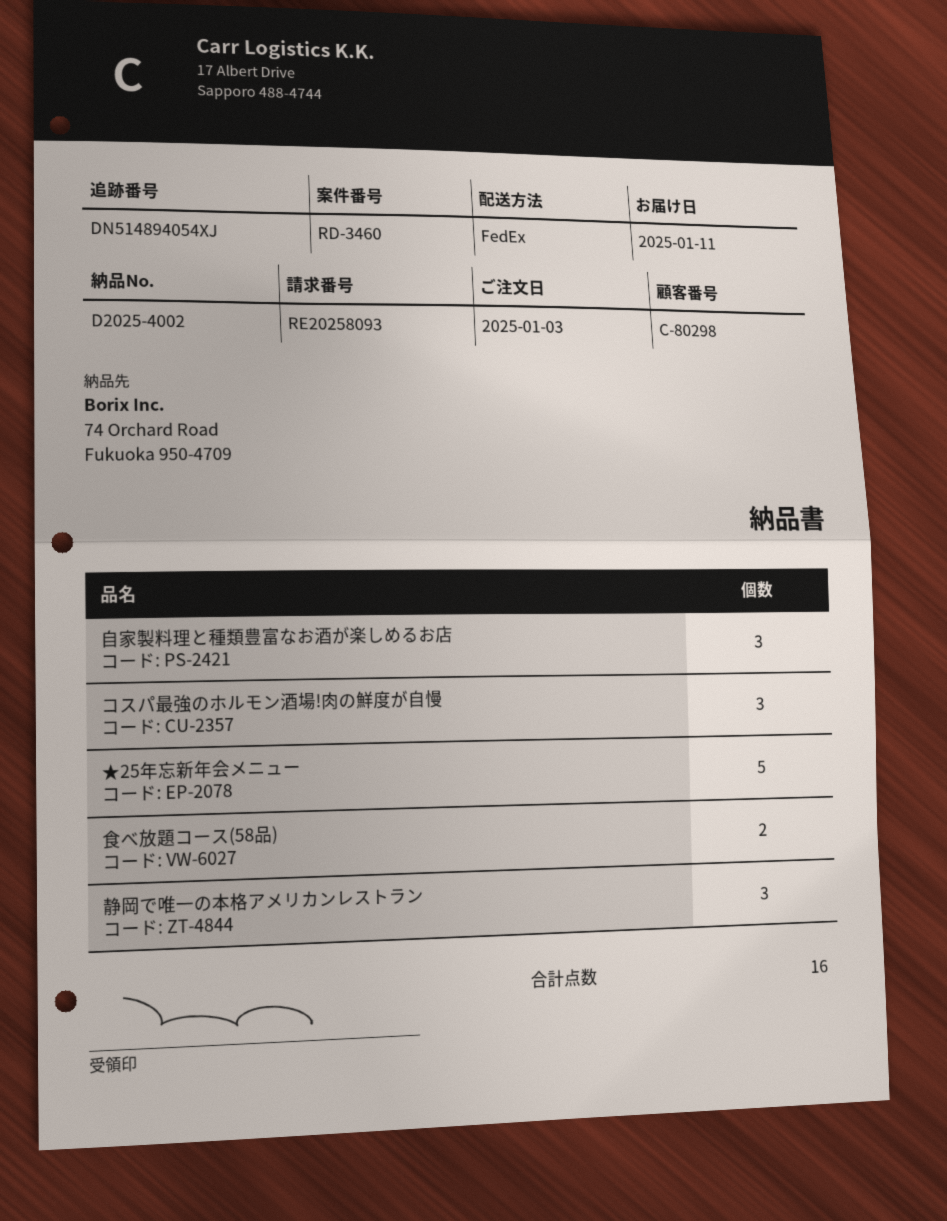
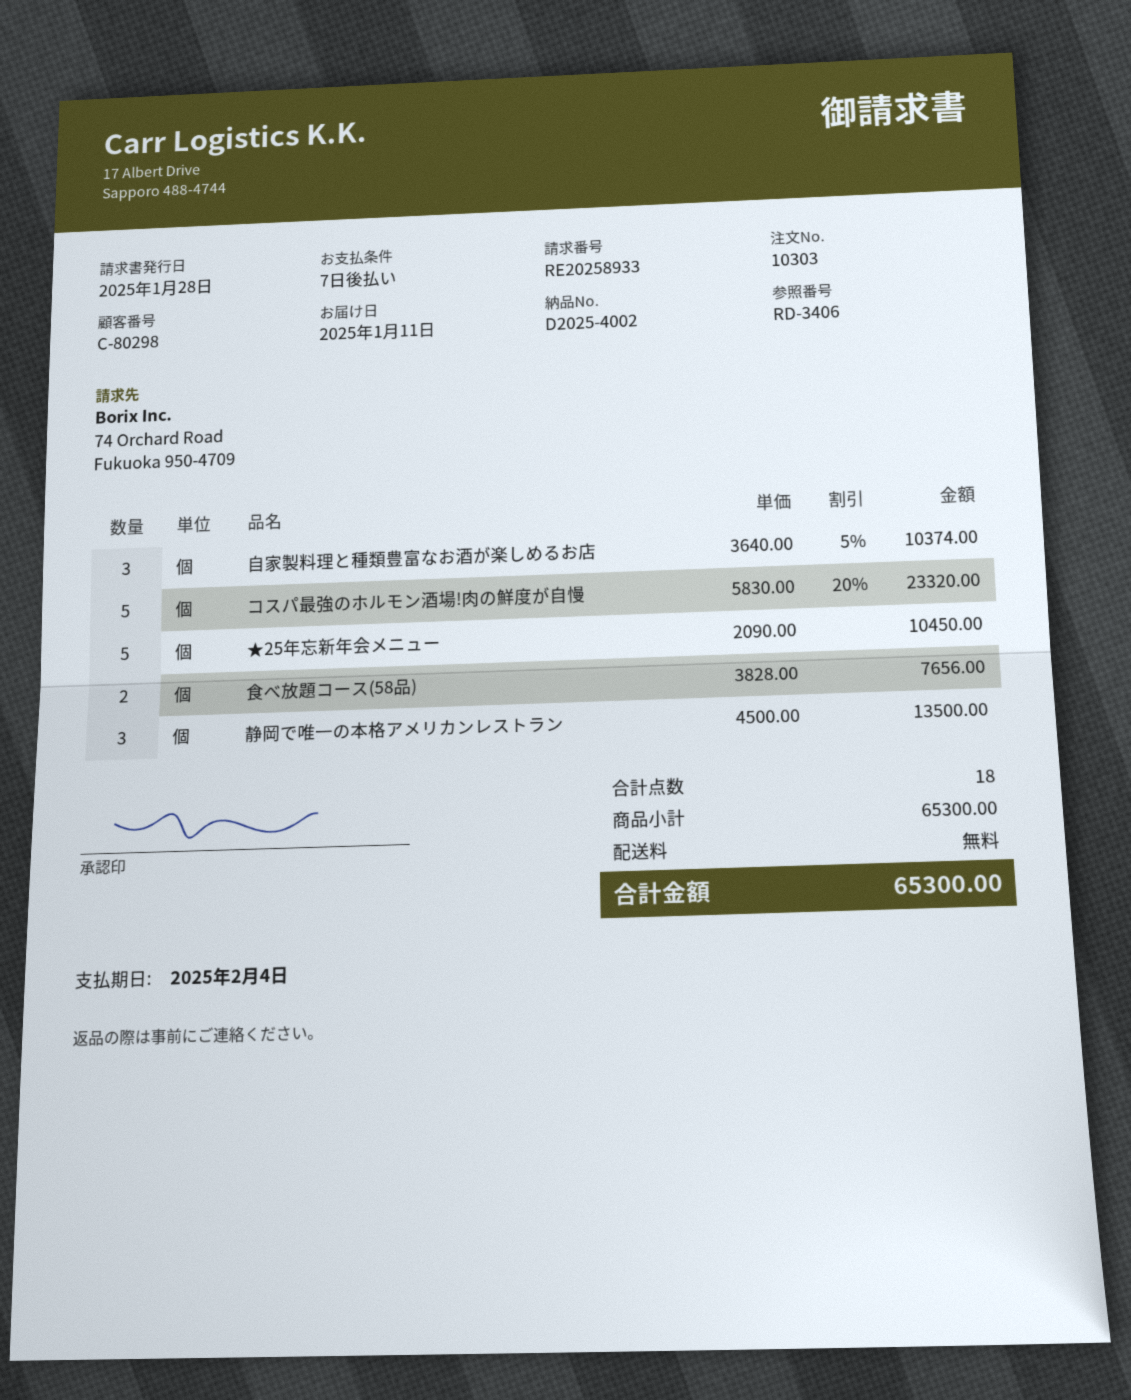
invoice number: RE20258093 -> RE20258933
reference: RD-3460 -> RD-3406
コスパ最強のホルモン酒場!肉の鮮度が自慢: 3 -> 5
total quantity: 16 -> 18

